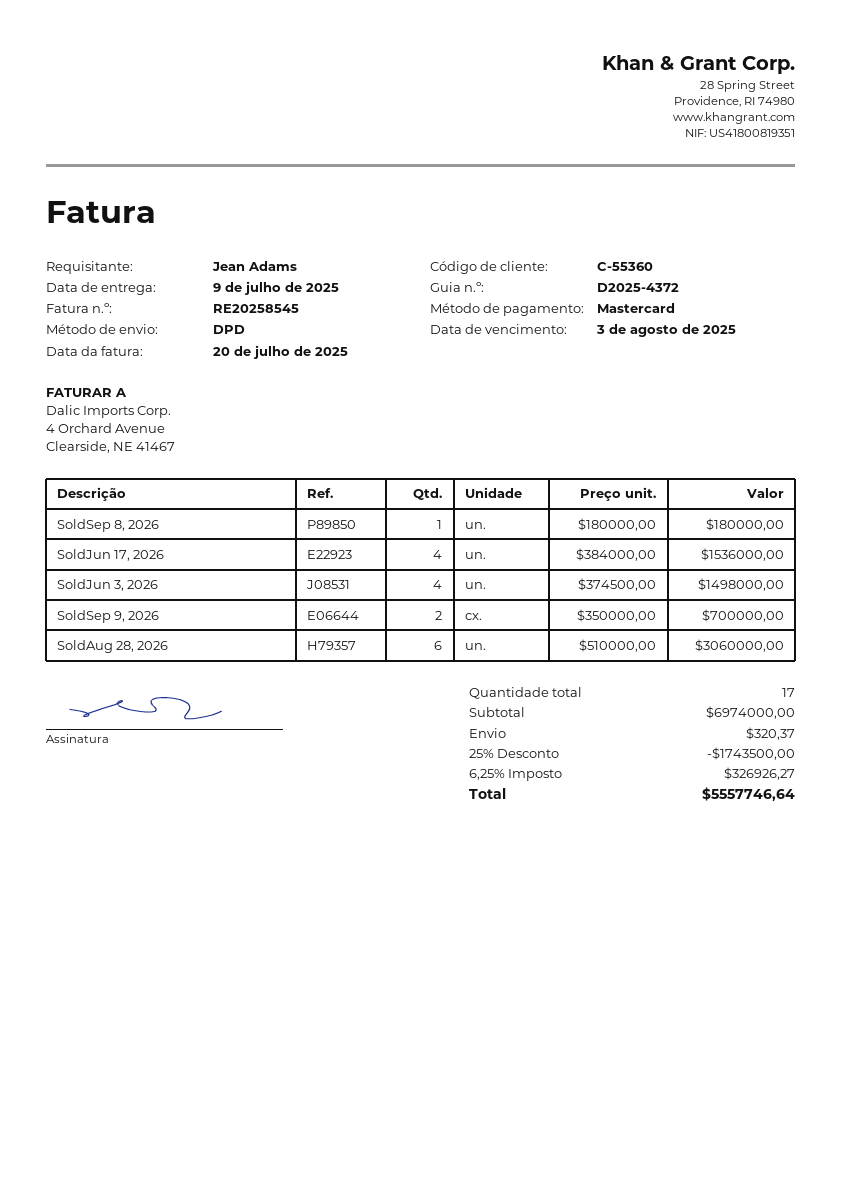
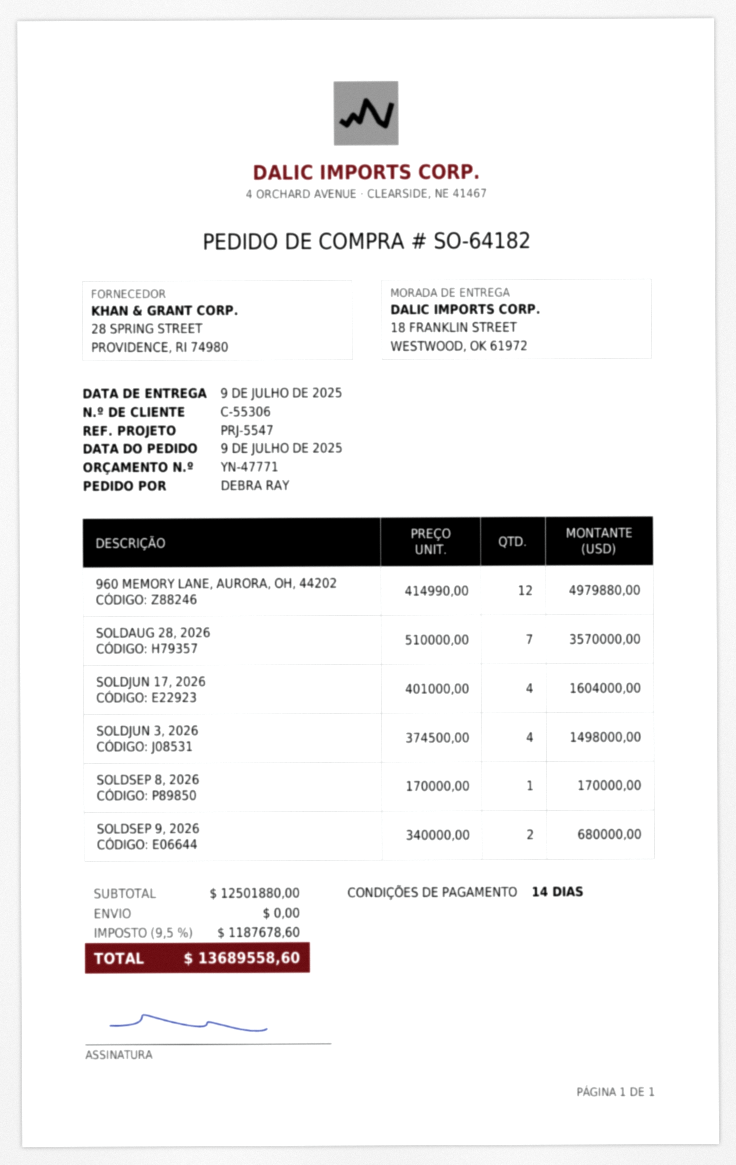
customer number: C-55360 -> C-55306
ordered by: Jean Adams -> DEBRA RAY
SoldSep 8, 2026: 1 x 180000.00 = 180000.00 -> 1 x 170000.00 = 170000.00
SoldJun 17, 2026: 4 x 384000.00 = 1536000.00 -> 4 x 401000.00 = 1604000.00
SoldSep 9, 2026: 2 x 350000.00 = 700000.00 -> 2 x 340000.00 = 680000.00
SoldAug 28, 2026: 6 x 510000.00 = 3060000.00 -> 7 x 510000.00 = 3570000.00
960 MEMORY LANE, AURORA, OH, 44202: none -> 12 x 414990.00 = 4979880.00
subtotal: 6974000.00 -> 12501880.00
discount: 25% = 1743500.00 -> none
shipping: 320.37 -> 0.00
tax: 6.25% = 326926.27 -> 9.5% = 1187678.60
total: 5557746.64 -> 13689558.60

